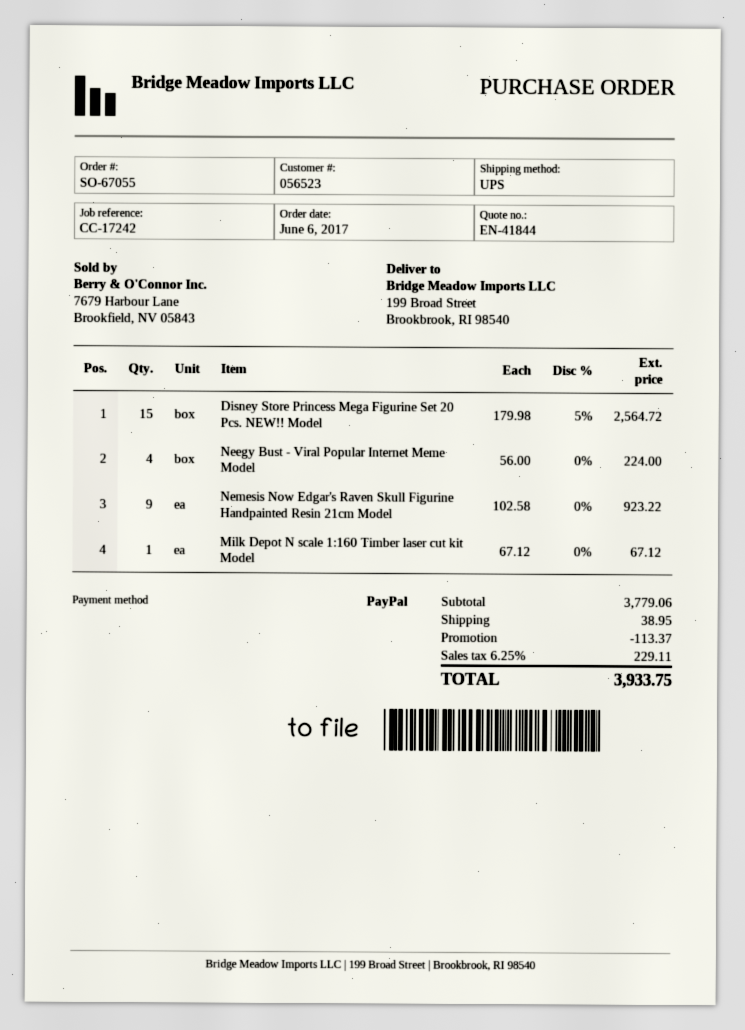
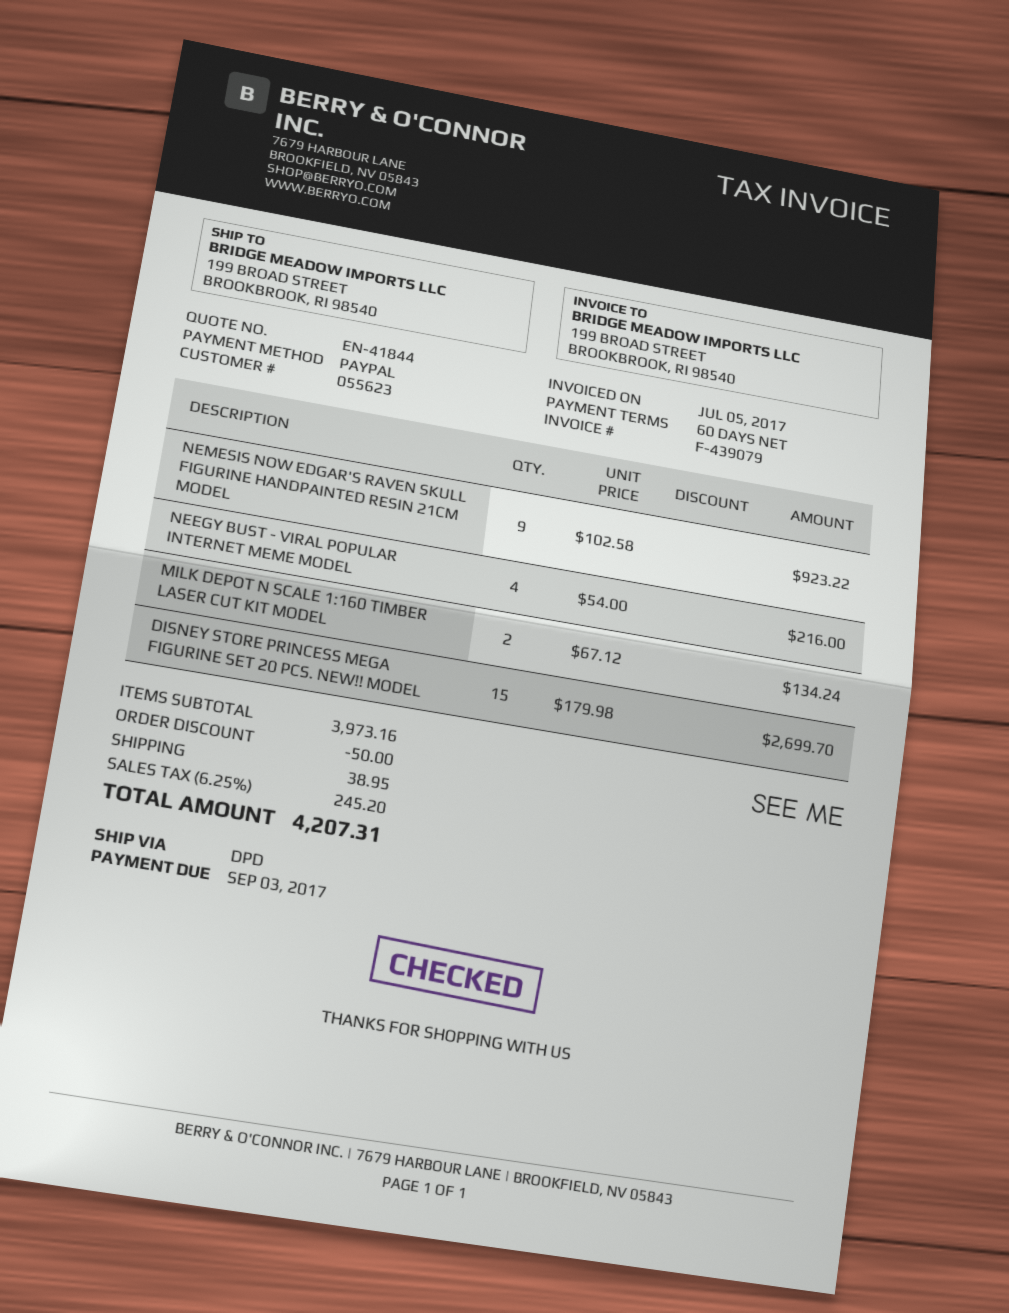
customer number: 056523 -> 055623
shipping method: UPS -> DPD
Disney Store Princess Mega Figurine Set 20 Pcs. NEW!! Model: 15 x 179.98 - 5% = 2564.72 -> 15 x 179.98 = 2699.70
Neegy Bust - Viral Popular Internet Meme Model: 4 x 56.00 = 224.00 -> 4 x 54.00 = 216.00
Milk Depot N scale 1:160 Timber laser cut kit Model: 1 x 67.12 = 67.12 -> 2 x 67.12 = 134.24
subtotal: 3779.06 -> 3973.16
discount: 113.37 -> 50.00
tax: 6.25% = 229.11 -> 6.25% = 245.20
total: 3933.75 -> 4207.31

